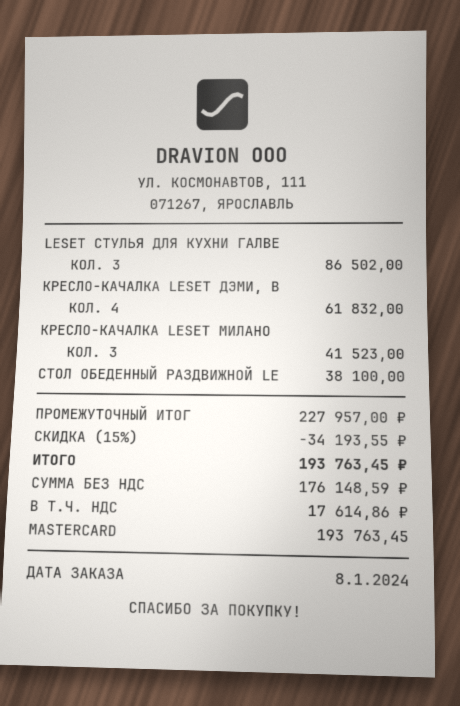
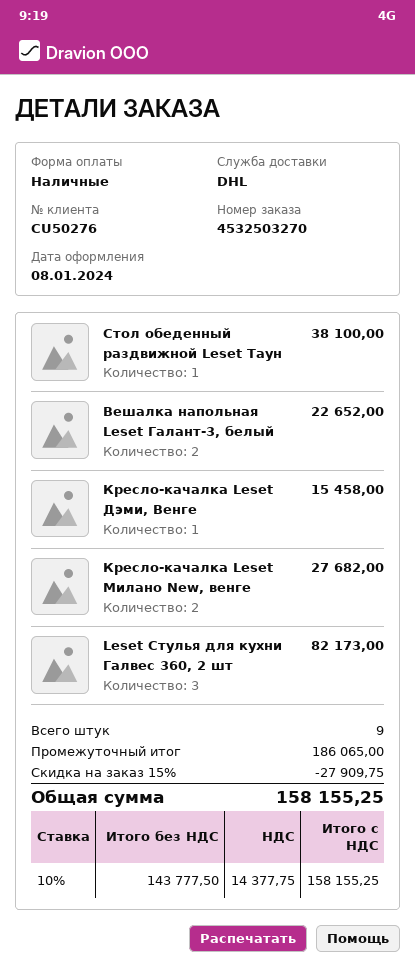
payment method: Mastercard -> cash
LESET СТУЛЬЯ ДЛЯ КУХНИ ГАЛВЕ: 3 for 86502.00 -> 3 for 82173.00
КРЕСЛО-КАЧАЛКА LESET ДЭМИ, В: 4 for 61832.00 -> 1 for 15458.00
КРЕСЛО-КАЧАЛКА LESET МИЛАНО: 3 for 41523.00 -> 2 for 27682.00
Вешалка напольная Leset Галант-3, белый: none -> 2 for 22652.00
subtotal: 227957.00 -> 186065.00
discount: 15% = 34193.55 -> 15% = 27909.75
net: 176148.59 -> 143777.50
tax: 17614.86 -> 14377.75
total: 193763.45 -> 158155.25

